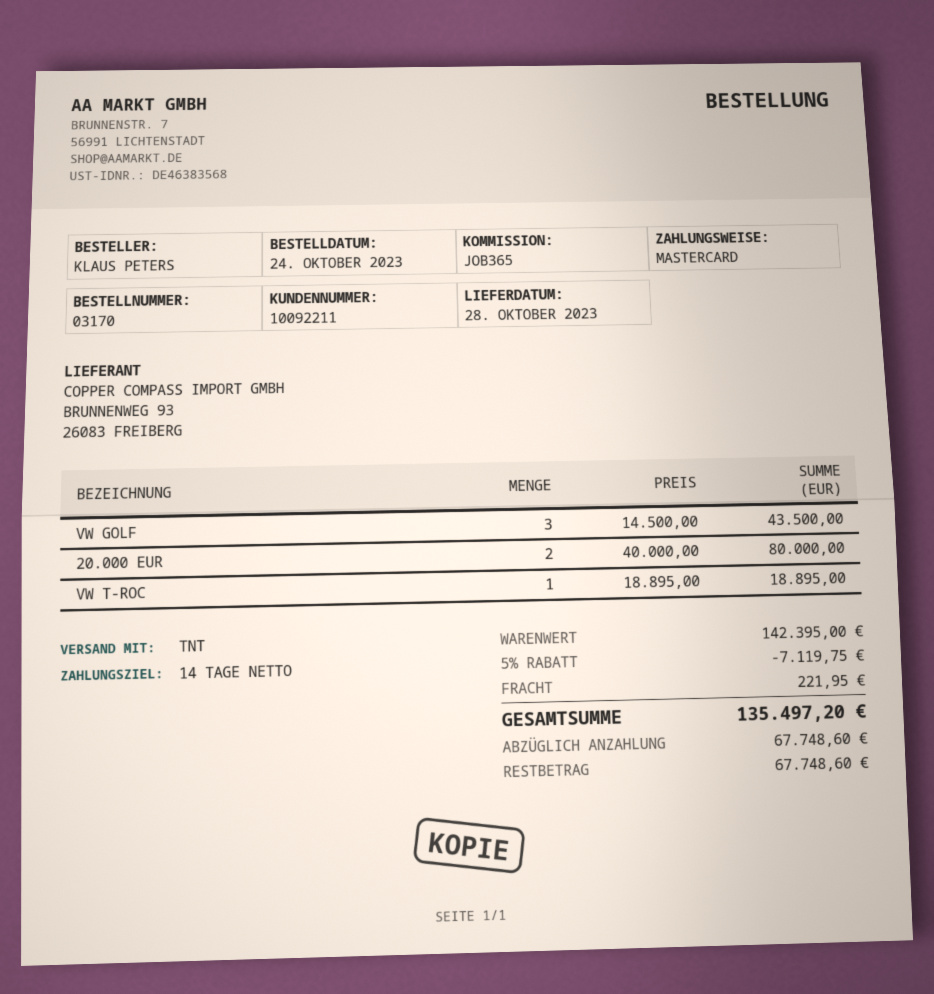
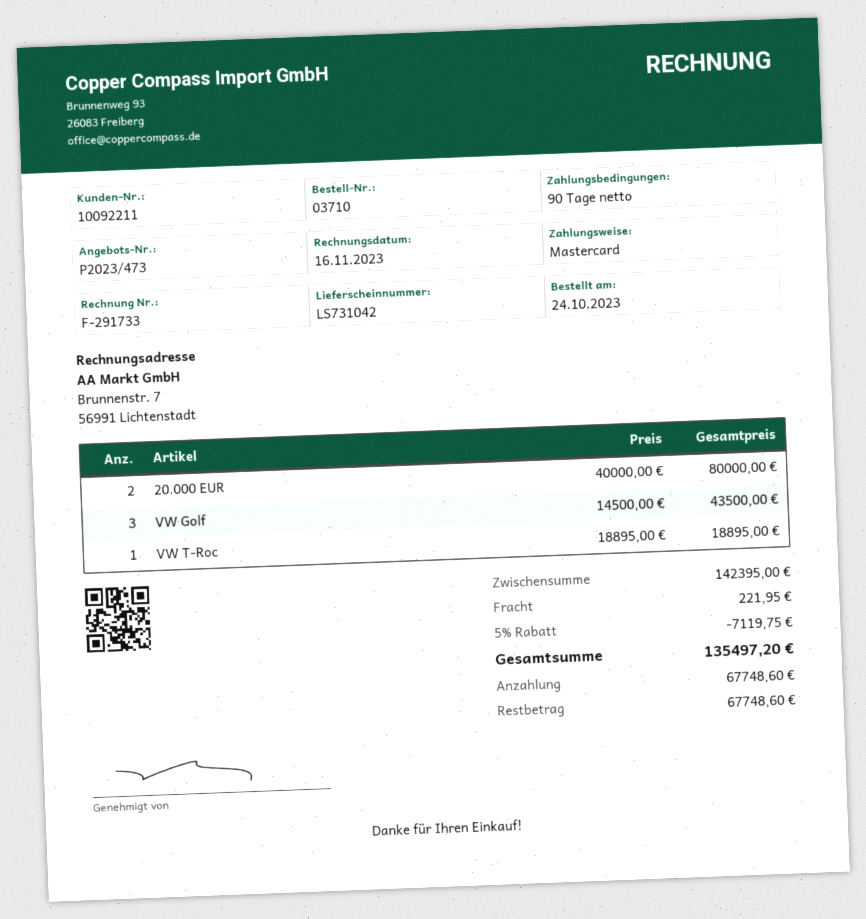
order number: 03170 -> 03710
payment terms: 14 days -> 90 days

